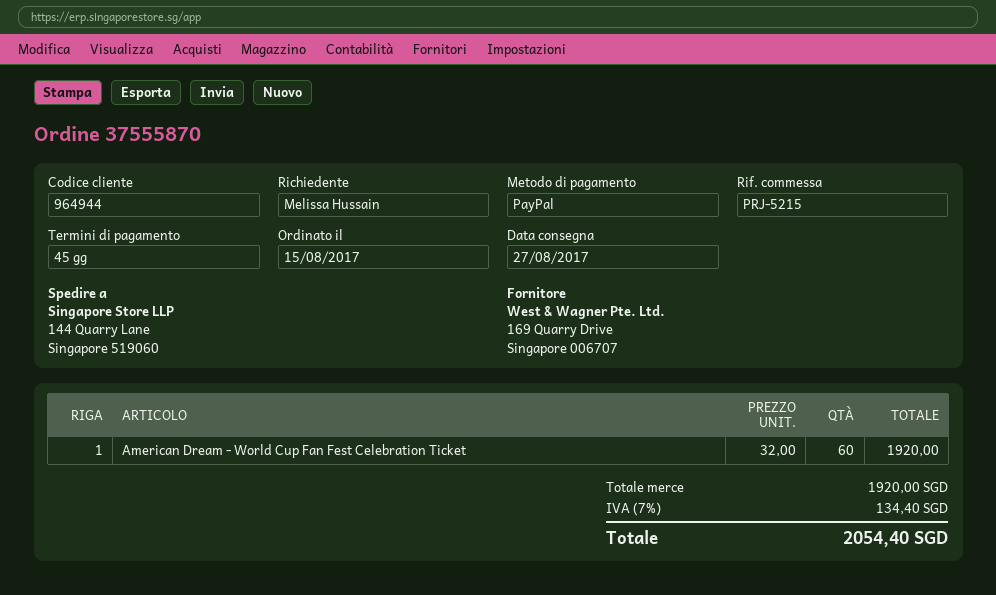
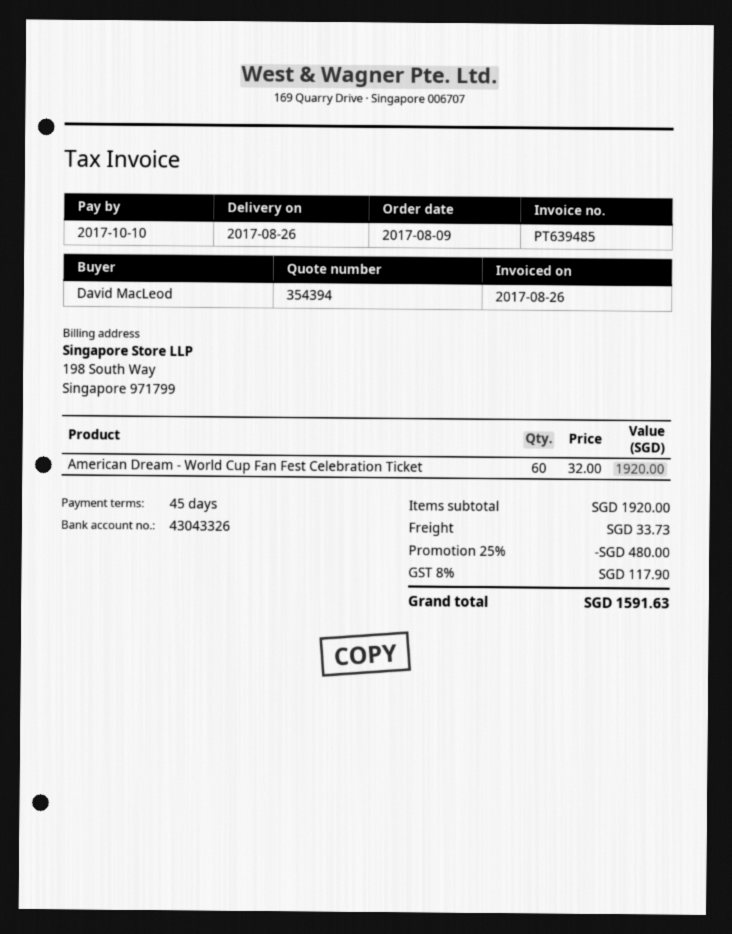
order date: 2017-08-15 -> 2017-08-09
delivery date: 2017-08-27 -> 2017-08-26
ordered by: Melissa Hussain -> David MacLeod
discount: none -> 25% = 480.00
shipping: none -> 33.73
tax: 7% = 134.40 -> 8% = 117.90
total: 2054.40 -> 1591.63

